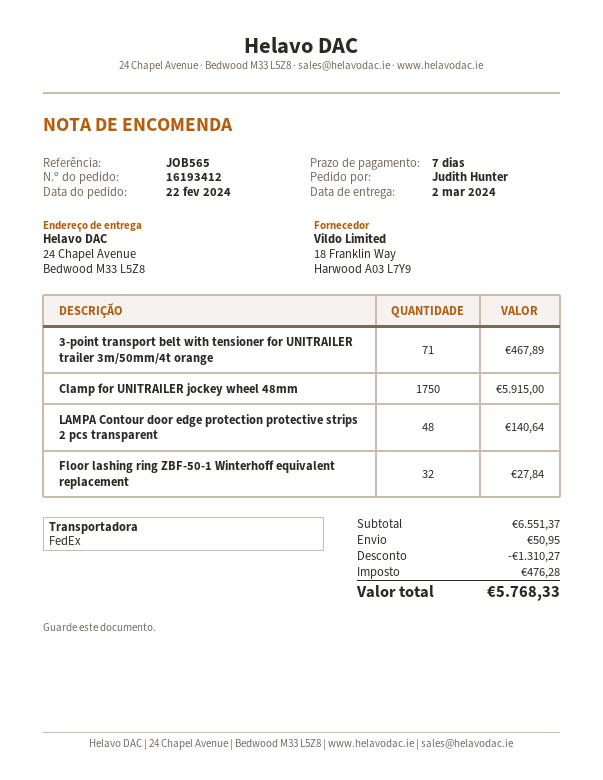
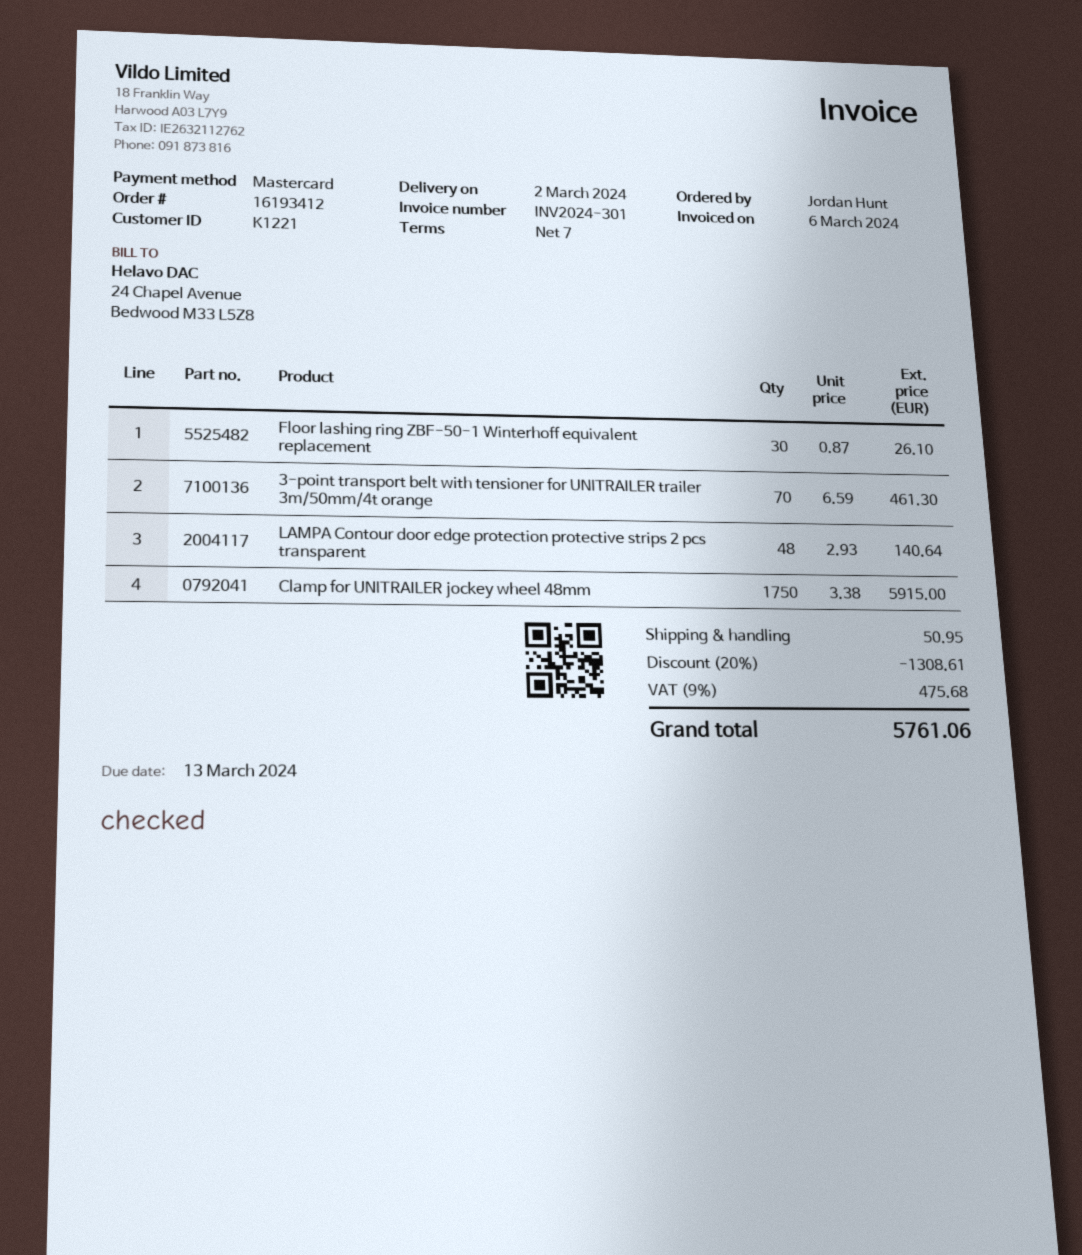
ordered by: Judith Hunter -> Jordan Hunt
3-point transport belt with tensioner for UNITRAILER trailer 3m/50mm/4t orange: 71 for 467.89 -> 70 for 461.30
Floor lashing ring ZBF-50-1 Winterhoff equivalent replacement: 32 for 27.84 -> 30 for 26.10
discount: 1310.27 -> 1308.61
tax: 476.28 -> 475.68
total: 5768.33 -> 5761.06

